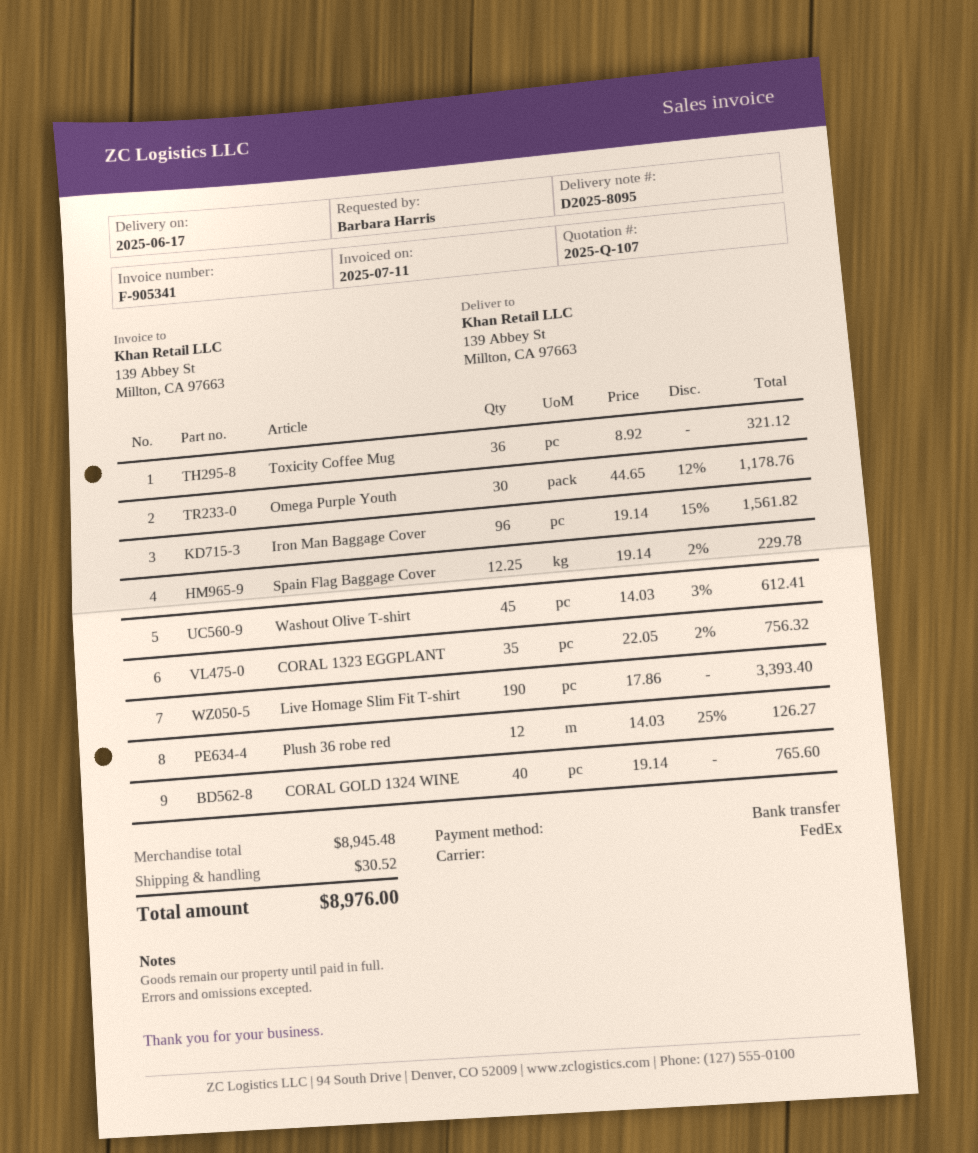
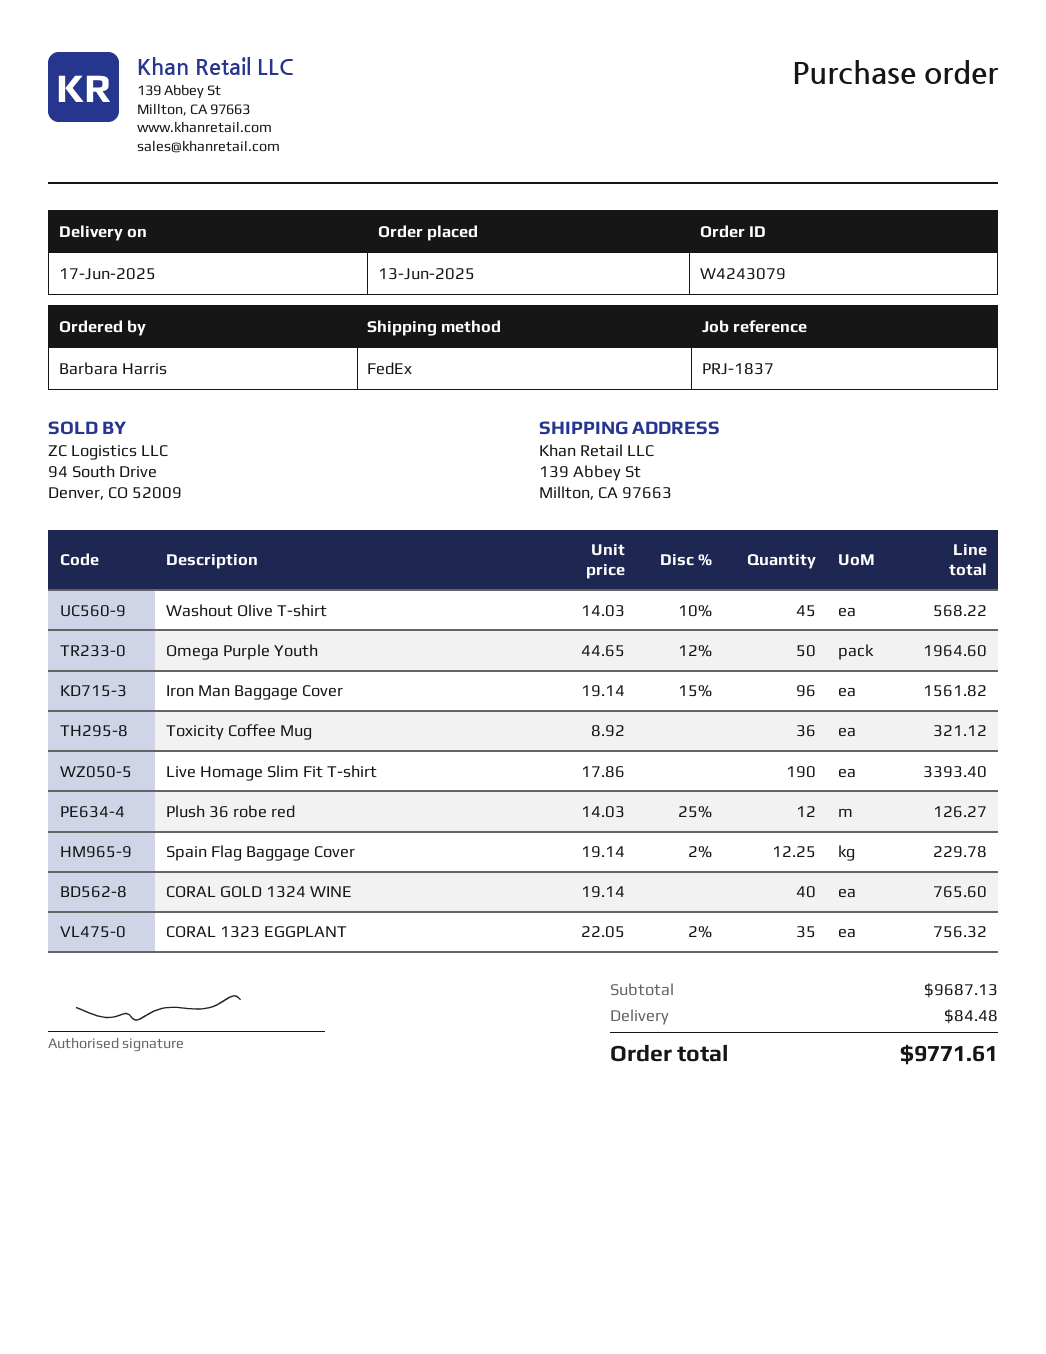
Omega Purple Youth: 30 x 44.65 - 12% = 1178.76 -> 50 x 44.65 - 12% = 1964.60
Washout Olive T-shirt: 45 x 14.03 - 3% = 612.41 -> 45 x 14.03 - 10% = 568.22
subtotal: 8945.48 -> 9687.13
shipping: 30.52 -> 84.48
total: 8976.00 -> 9771.61

